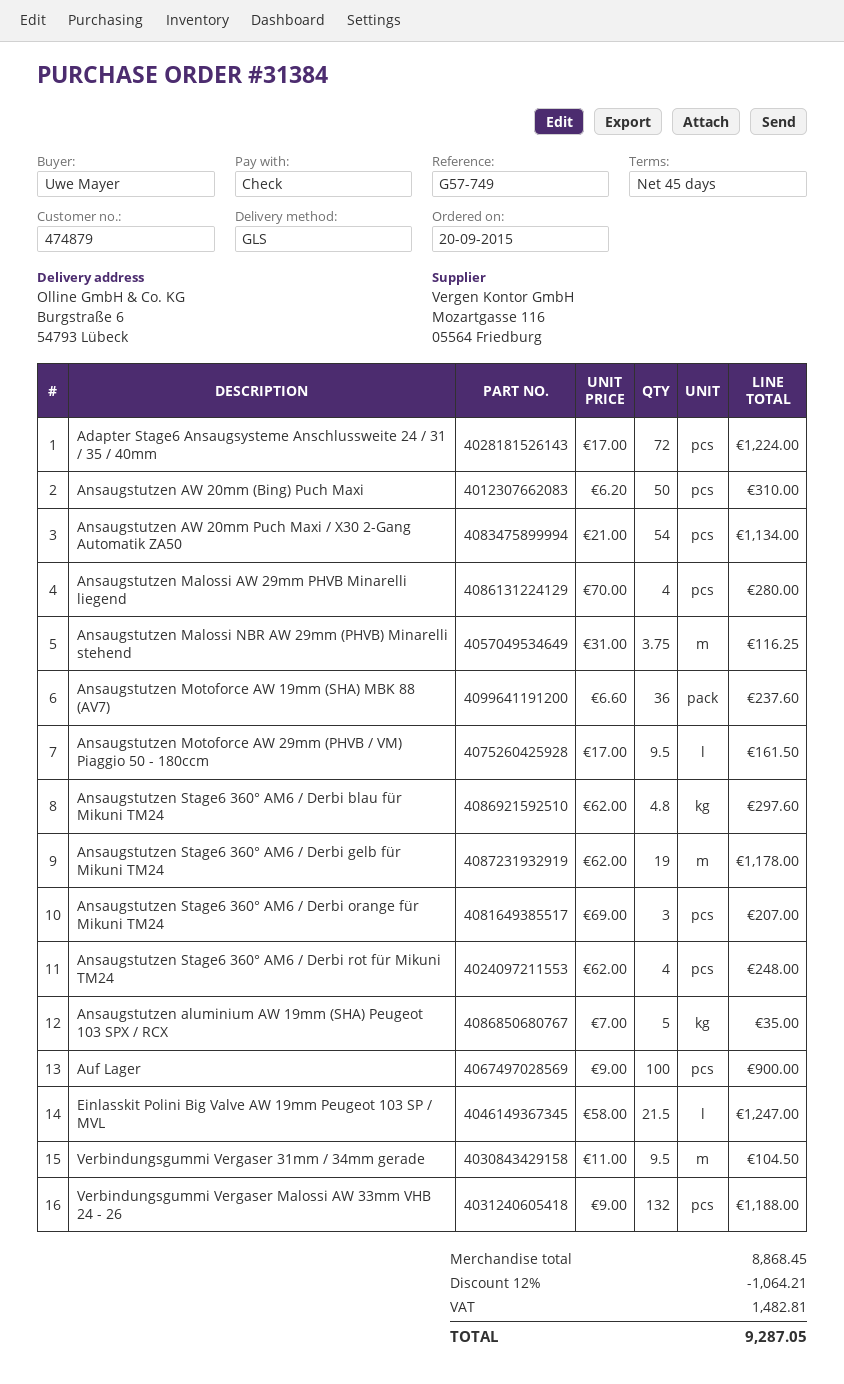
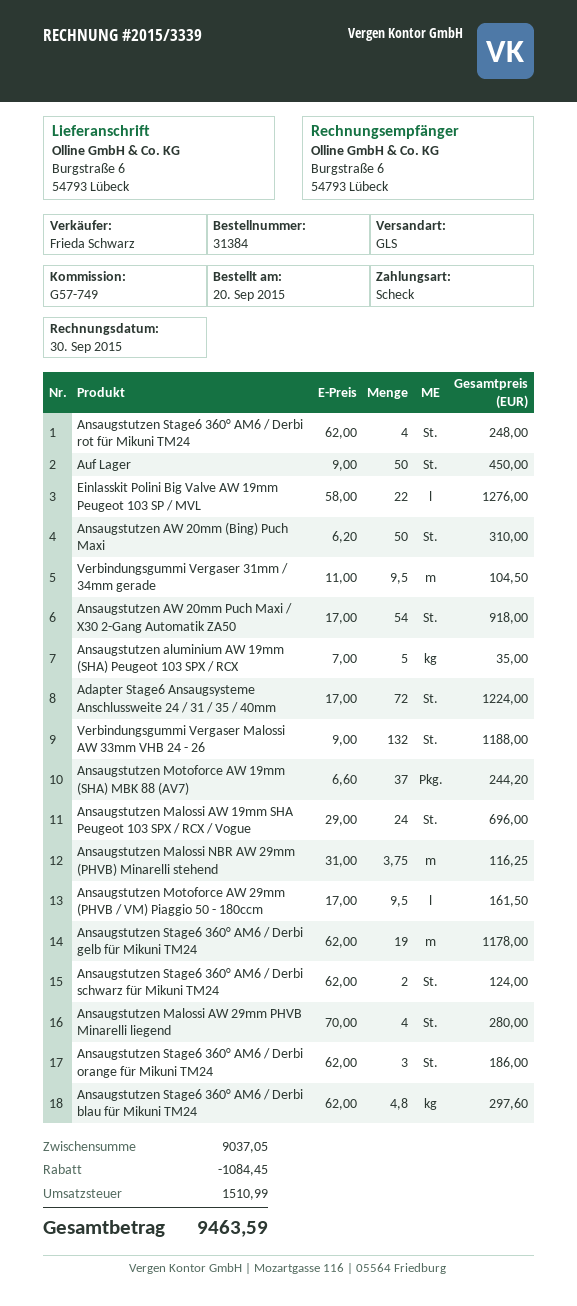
Ansaugstutzen AW 20mm Puch Maxi / X30 2-Gang Automatik ZA50: 54 x 21.00 = 1134.00 -> 54 x 17.00 = 918.00
Ansaugstutzen Motoforce AW 19mm (SHA) MBK 88 (AV7): 36 x 6.60 = 237.60 -> 37 x 6.60 = 244.20
Ansaugstutzen Stage6 360° AM6 / Derbi orange für Mikuni TM24: 3 x 69.00 = 207.00 -> 3 x 62.00 = 186.00
Auf Lager: 100 x 9.00 = 900.00 -> 50 x 9.00 = 450.00
Einlasskit Polini Big Valve AW 19mm Peugeot 103 SP / MVL: 21.5 x 58.00 = 1247.00 -> 22 x 58.00 = 1276.00
Ansaugstutzen Malossi AW 19mm SHA Peugeot 103 SPX / RCX / Vogue: none -> 24 x 29.00 = 696.00
Ansaugstutzen Stage6 360° AM6 / Derbi schwarz für Mikuni TM24: none -> 2 x 62.00 = 124.00
subtotal: 8868.45 -> 9037.05
discount: 1064.21 -> 1084.45
tax: 1482.81 -> 1510.99
total: 9287.05 -> 9463.59

